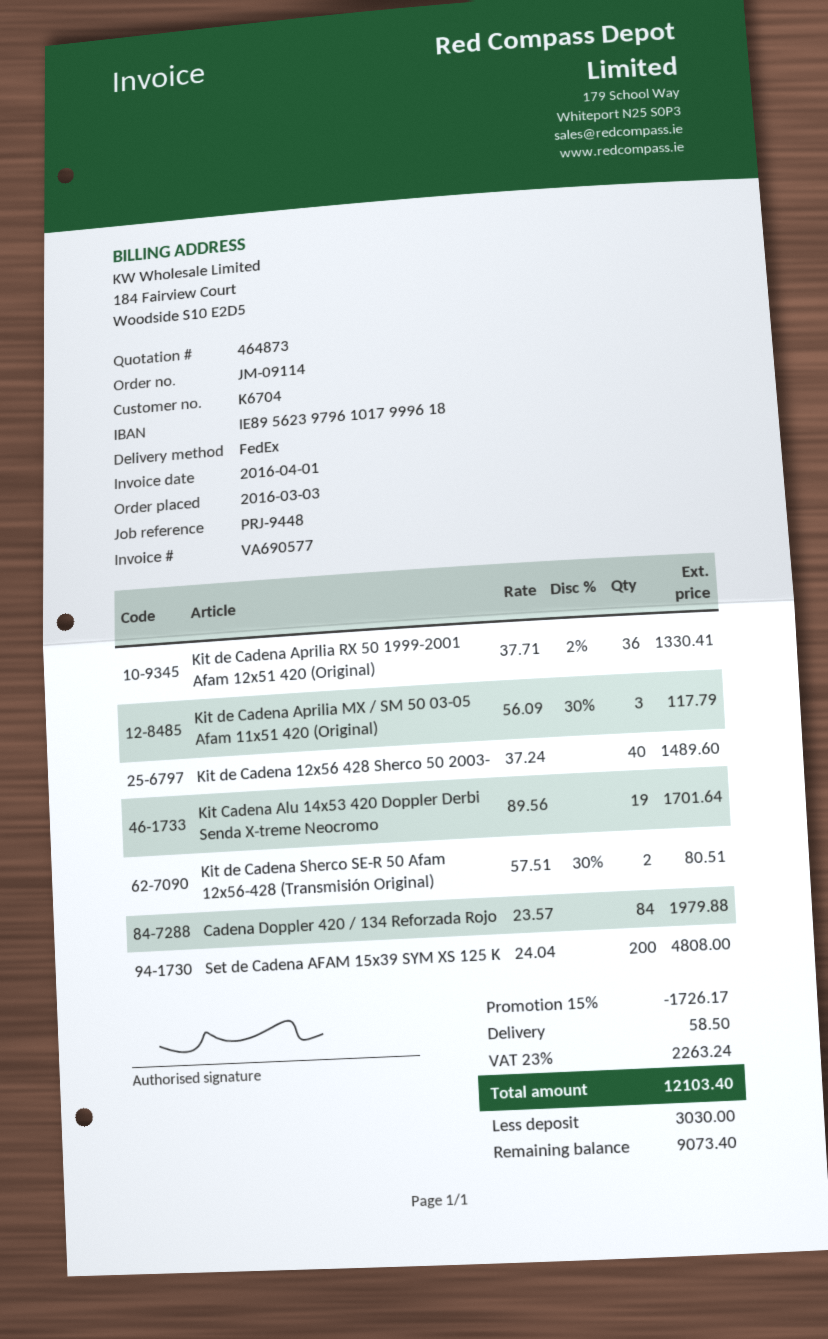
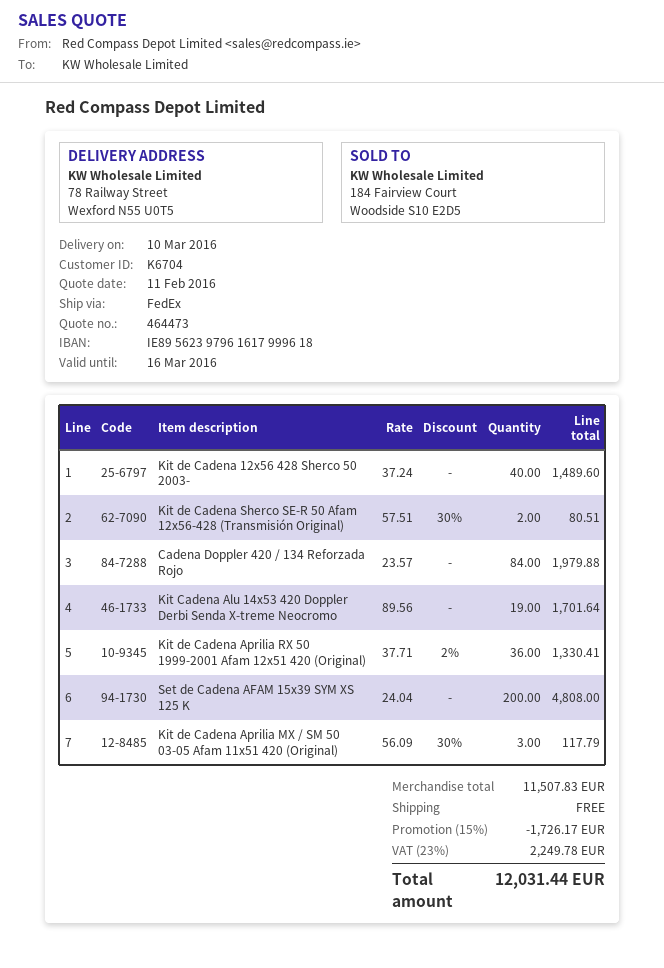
quote number: 464873 -> 464473
bank account: IE89562397961017999618 -> IE89562397961617999618
shipping: 58.50 -> 0.00
tax: 23% = 2263.24 -> 23% = 2249.78
total: 12103.40 -> 12031.44

